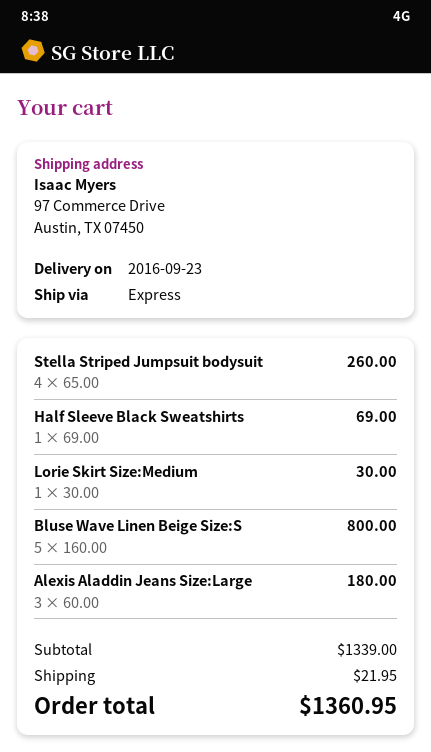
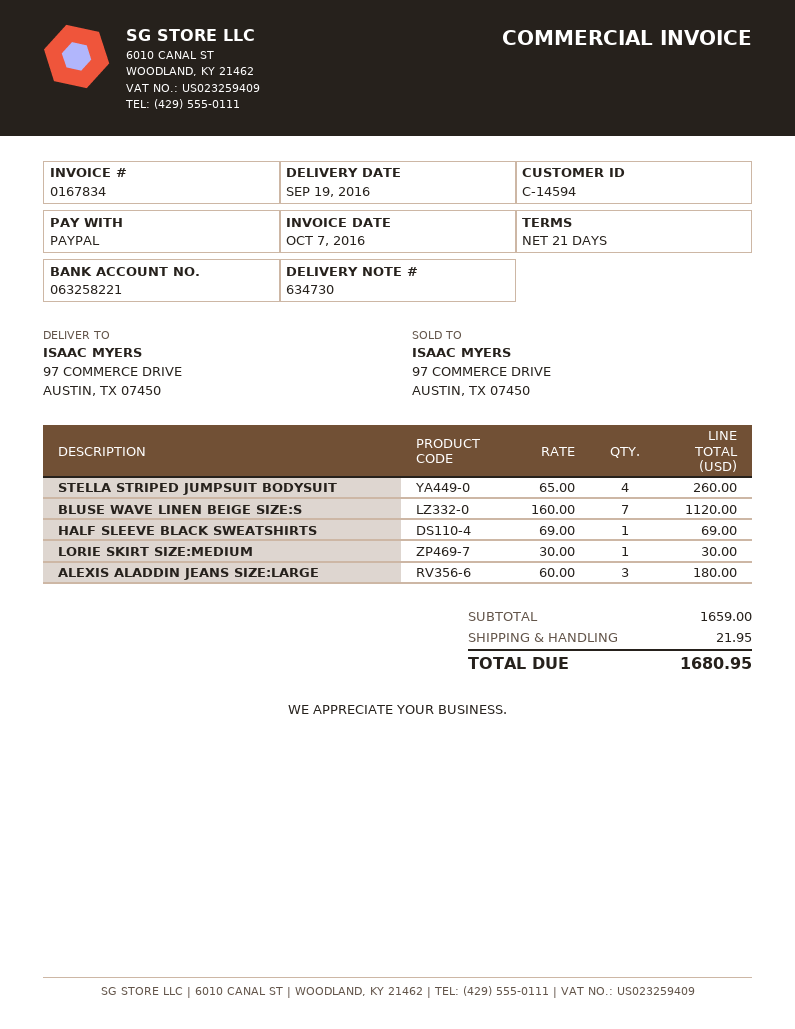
delivery date: 2016-09-23 -> 2016-09-19
Bluse Wave Linen Beige Size:S: 5 x 160.00 = 800.00 -> 7 x 160.00 = 1120.00
subtotal: 1339.00 -> 1659.00
total: 1360.95 -> 1680.95

